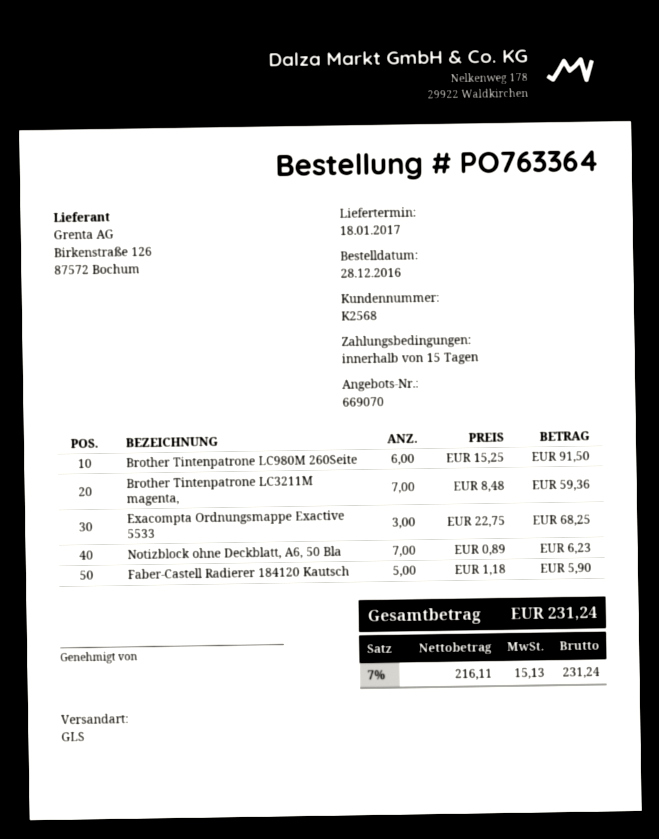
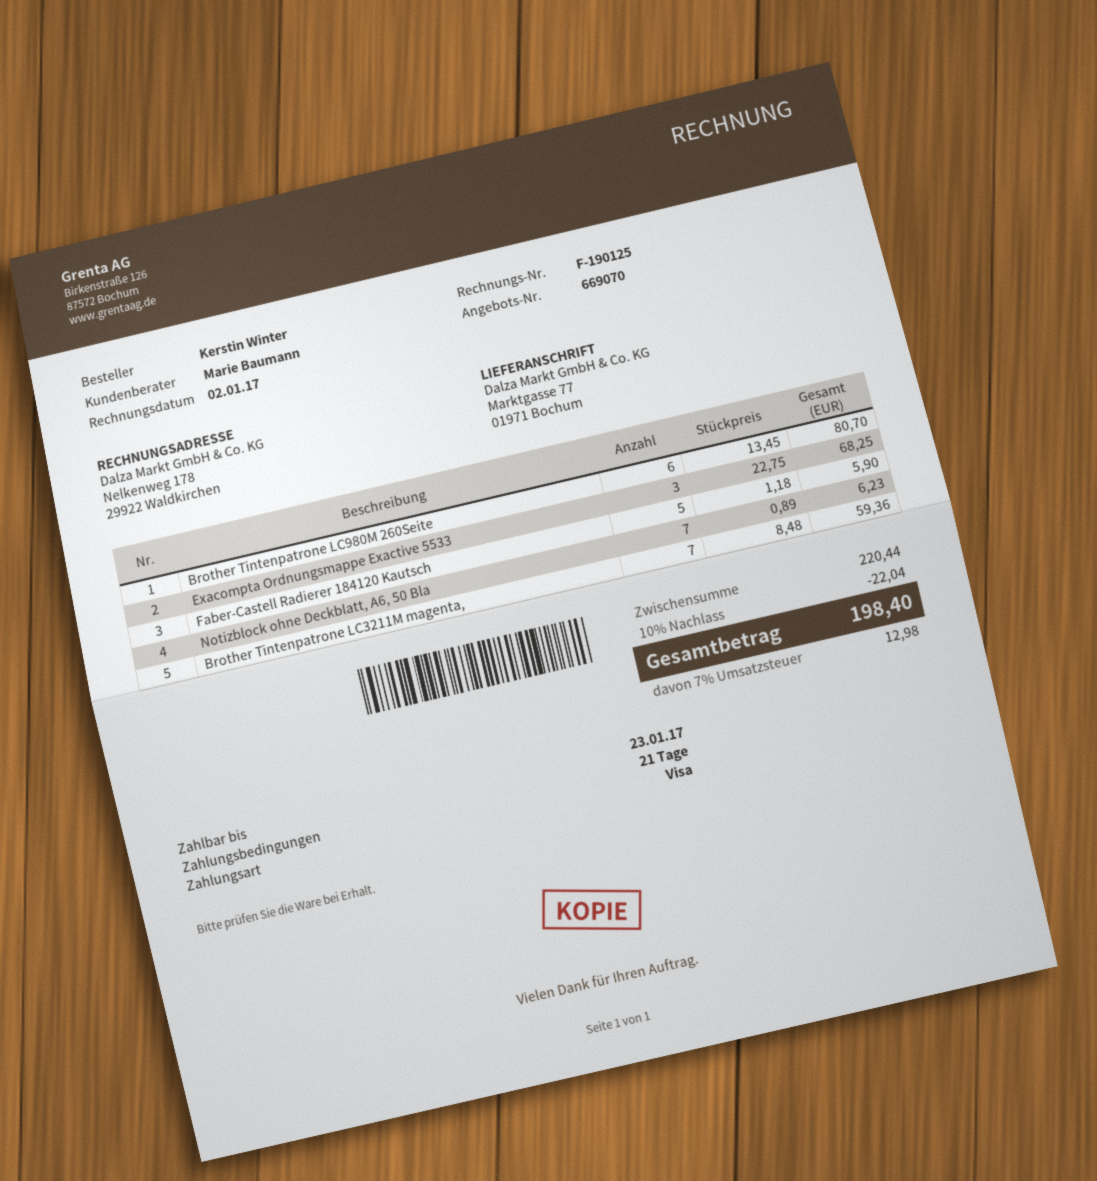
payment terms: 15 days -> 21 days
Brother Tintenpatrone LC980M 260Seite: 6 x 15.25 = 91.50 -> 6 x 13.45 = 80.70
discount: none -> 10% = 22.04
tax: 7% = 15.13 -> 7% = 12.98
total: 231.24 -> 198.40

